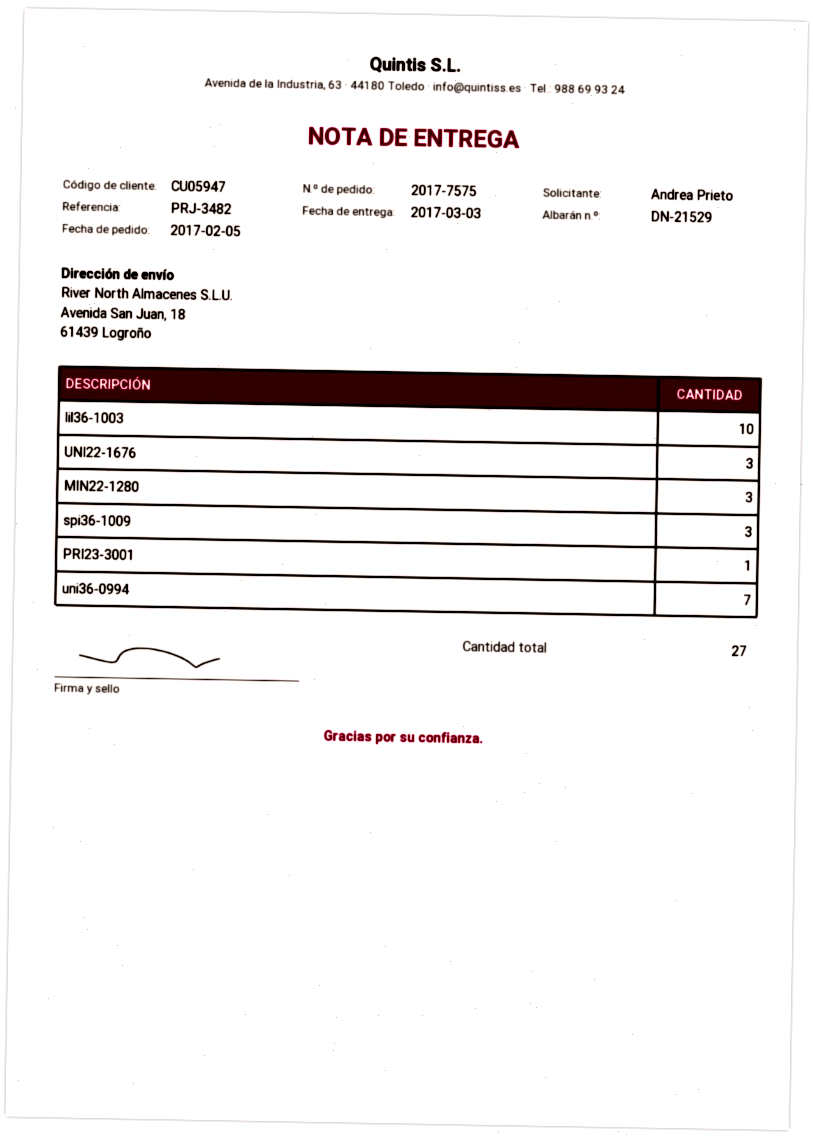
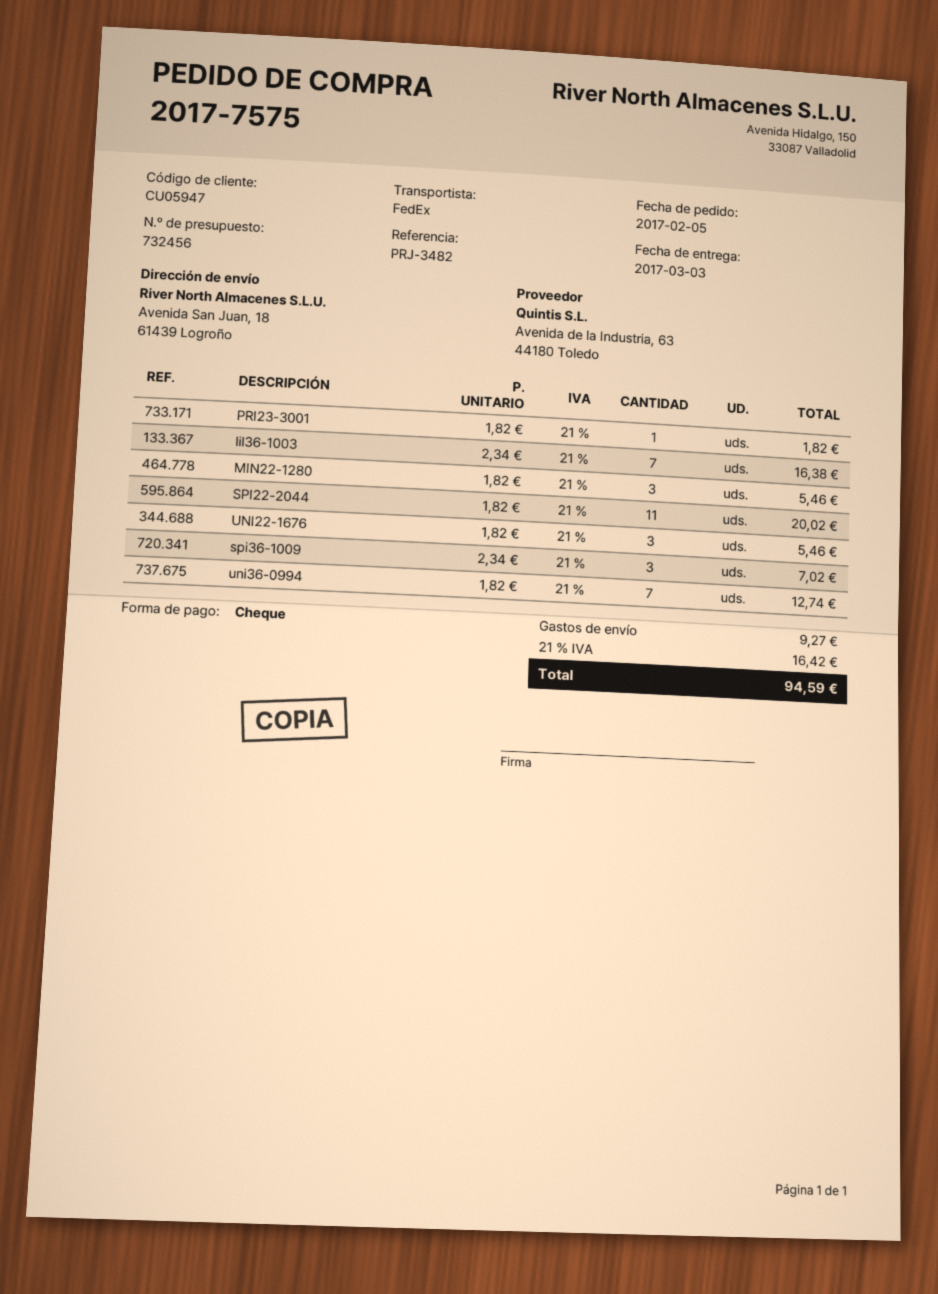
lil36-1003: 10 -> 7
SPI22-2044: none -> 11

